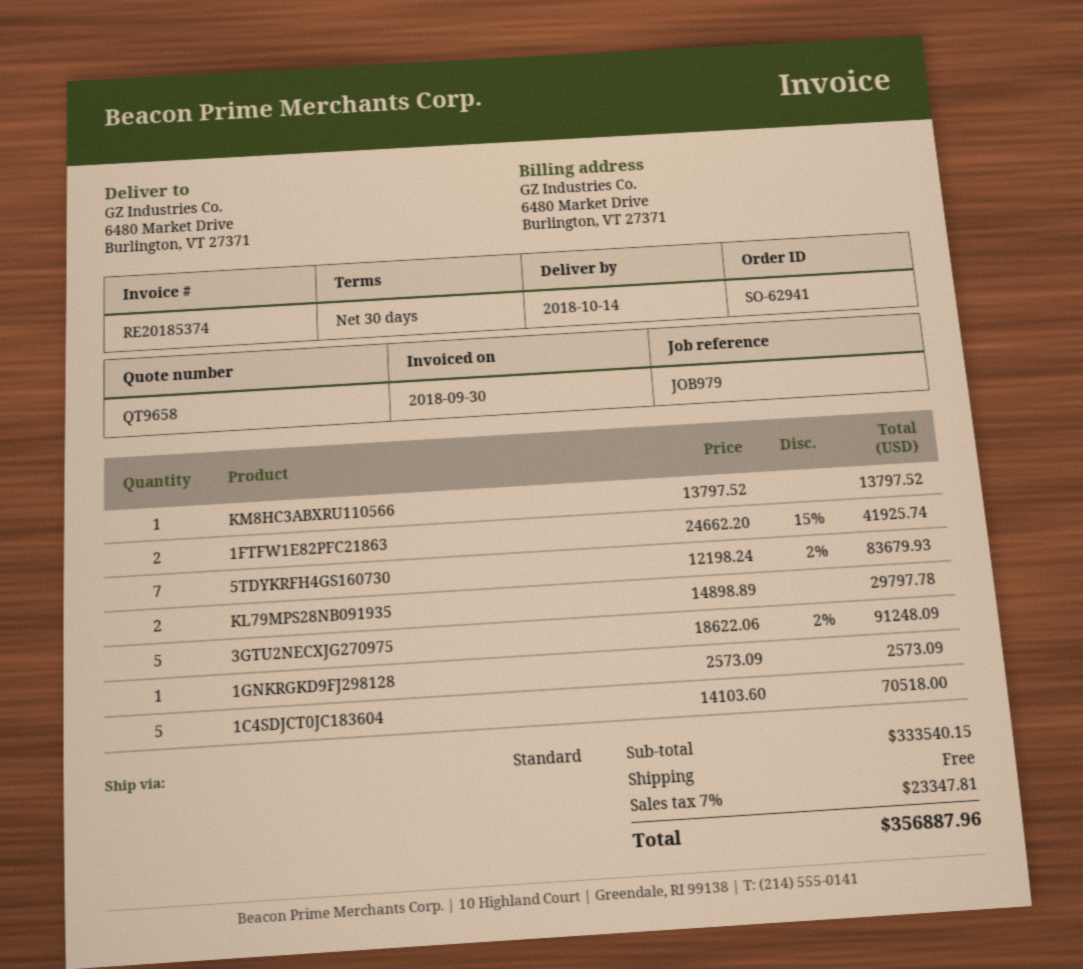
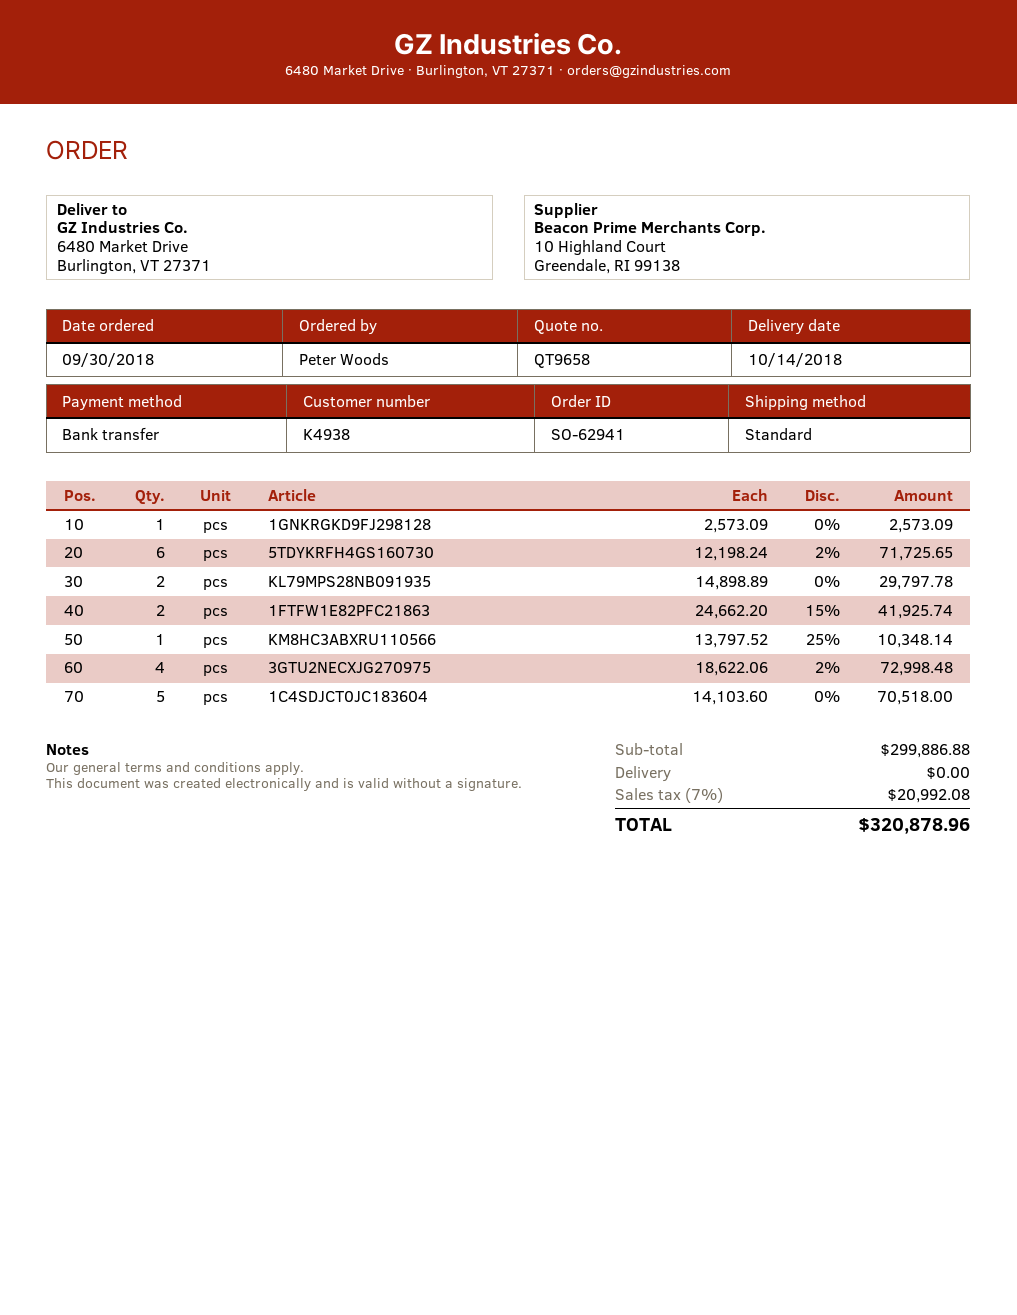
KM8HC3ABXRU110566: 1 x 13797.52 = 13797.52 -> 1 x 13797.52 - 25% = 10348.14
5TDYKRFH4GS160730: 7 x 12198.24 - 2% = 83679.93 -> 6 x 12198.24 - 2% = 71725.65
3GTU2NECXJG270975: 5 x 18622.06 - 2% = 91248.09 -> 4 x 18622.06 - 2% = 72998.48
subtotal: 333540.15 -> 299886.88
tax: 7% = 23347.81 -> 7% = 20992.08
total: 356887.96 -> 320878.96

